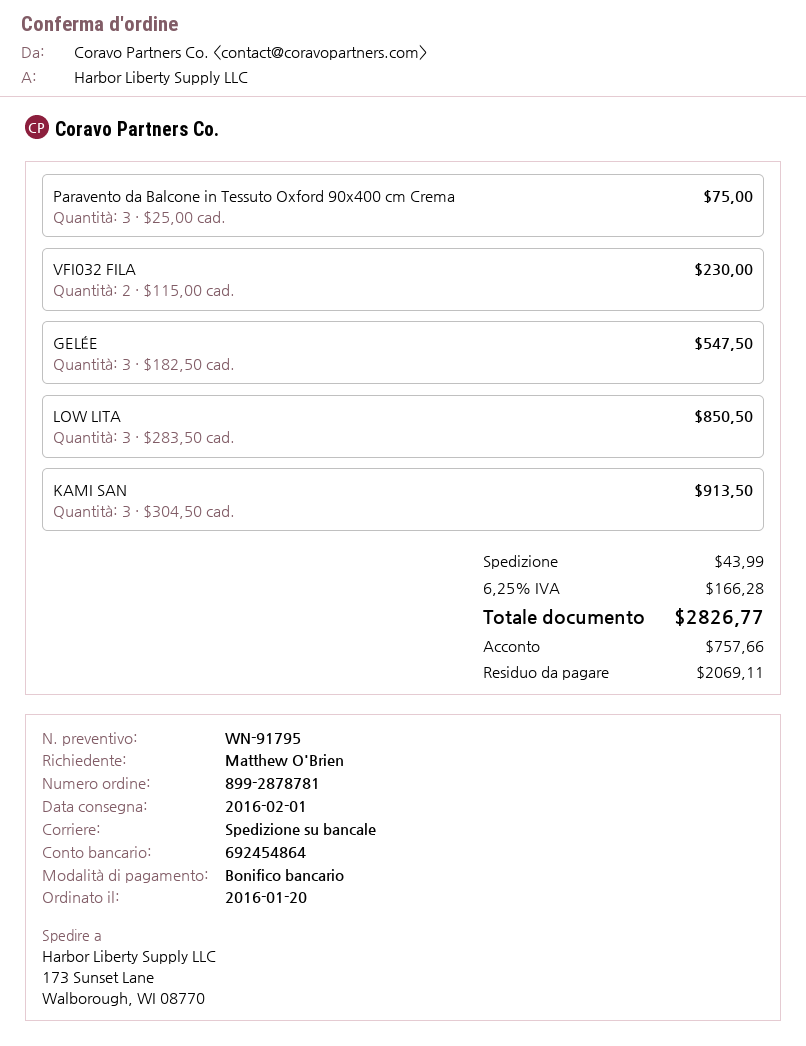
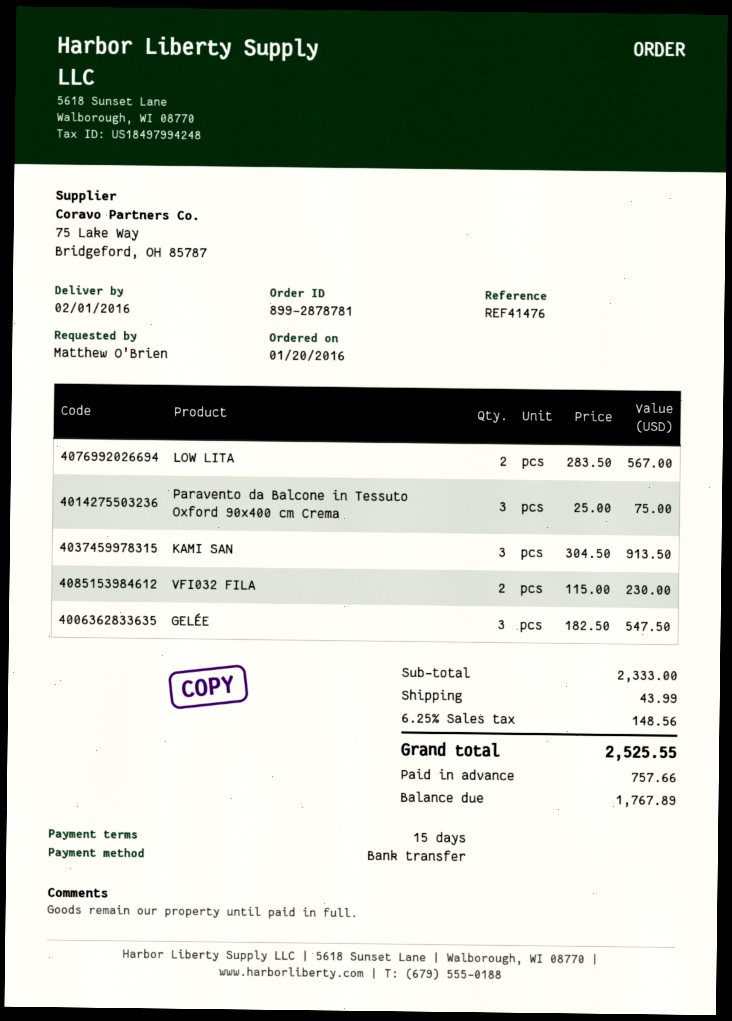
LOW LITA: 3 x 283.50 = 850.50 -> 2 x 283.50 = 567.00
tax: 6.25% = 166.28 -> 6.25% = 148.56
total: 2826.77 -> 2525.55
balance: 2069.11 -> 1767.89

